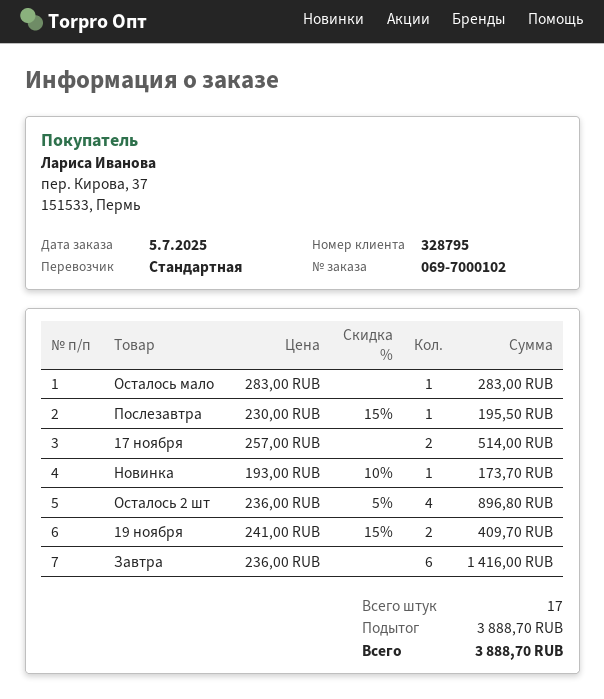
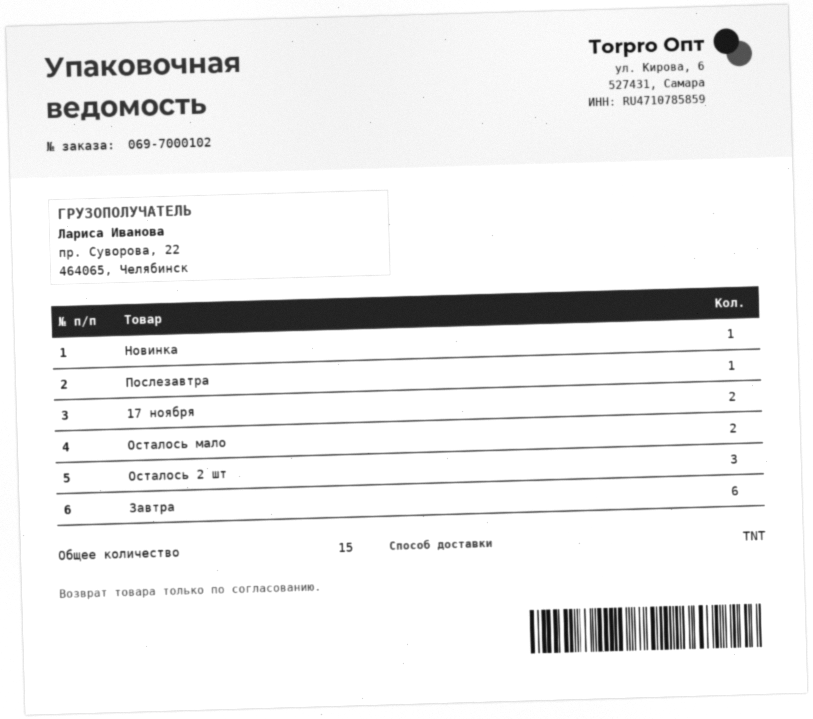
shipping method: standard -> TNT
Осталось мало: 1 -> 2
Осталось 2 шт: 4 -> 3
19 ноября: 2 -> none
total quantity: 17 -> 15

